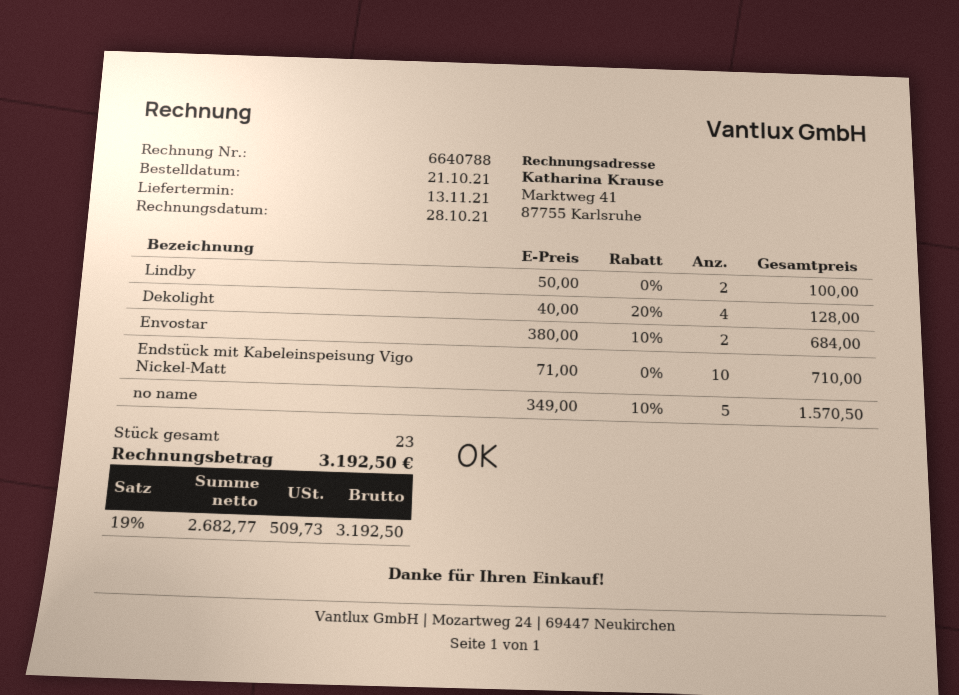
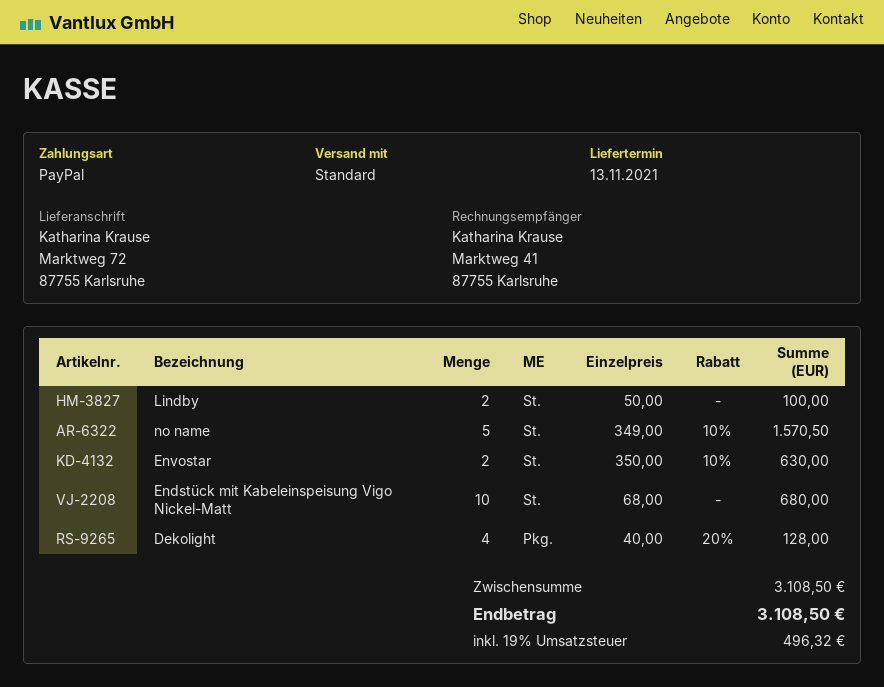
Envostar: 2 x 380.00 - 10% = 684.00 -> 2 x 350.00 - 10% = 630.00
Endstück mit Kabeleinspeisung Vigo Nickel-Matt: 10 x 71.00 = 710.00 -> 10 x 68.00 = 680.00
tax: 19% = 509.73 -> 19% = 496.32
total: 3192.50 -> 3108.50

